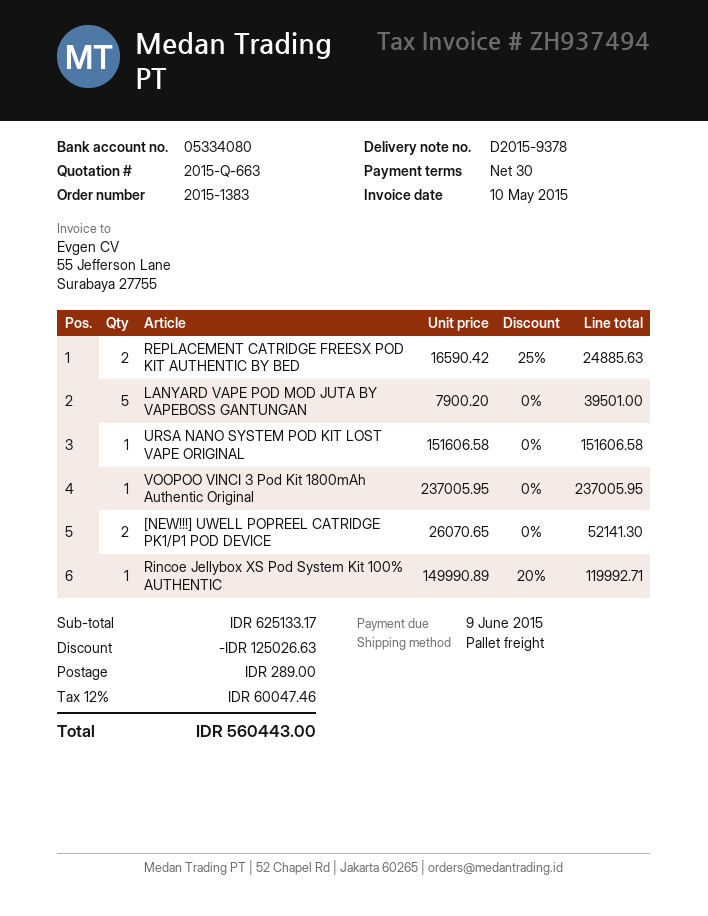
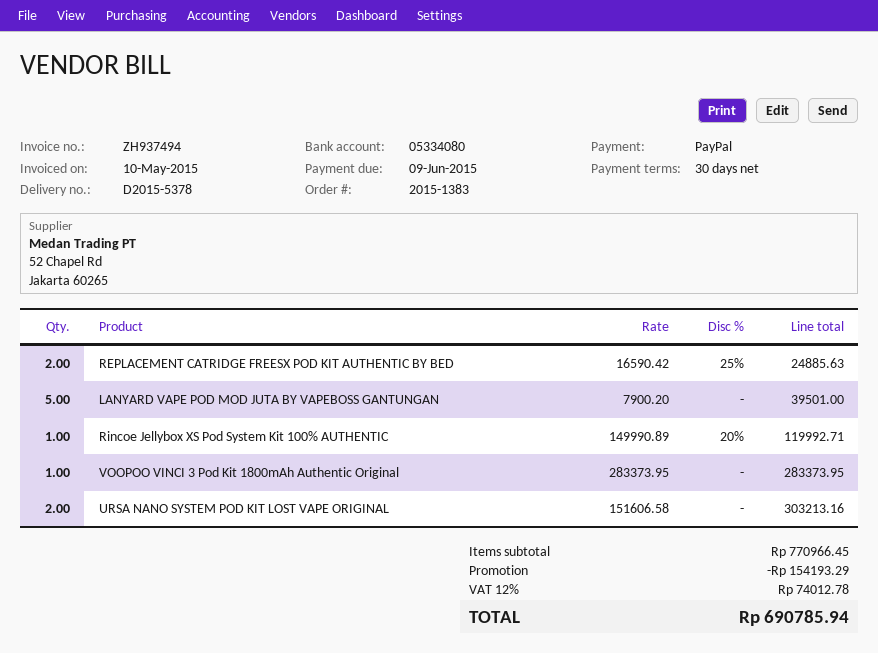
delivery note number: D2015-9378 -> D2015-5378
URSA NANO SYSTEM POD KIT LOST VAPE ORIGINAL: 1 x 151606.58 = 151606.58 -> 2 x 151606.58 = 303213.16
VOOPOO VINCI 3 Pod Kit 1800mAh Authentic Original: 1 x 237005.95 = 237005.95 -> 1 x 283373.95 = 283373.95
[NEW!!!] UWELL POPREEL CATRIDGE PK1/P1 POD DEVICE: 2 x 26070.65 = 52141.30 -> none
subtotal: 625133.17 -> 770966.45
discount: 125026.63 -> 154193.29
shipping: 289.00 -> none
tax: 12% = 60047.46 -> 12% = 74012.78
total: 560443.00 -> 690785.94

